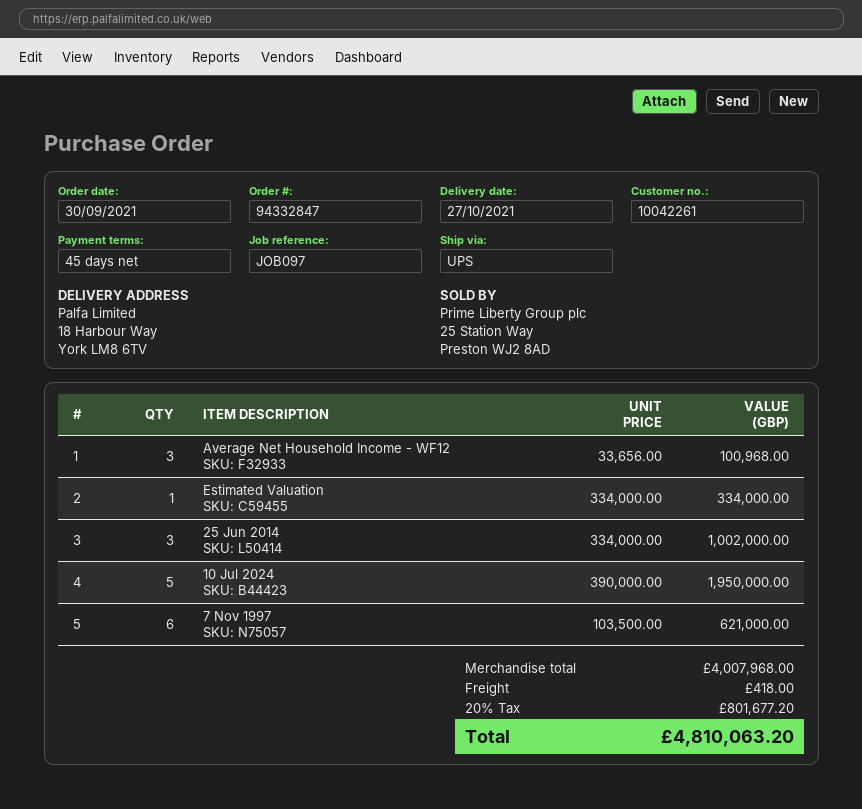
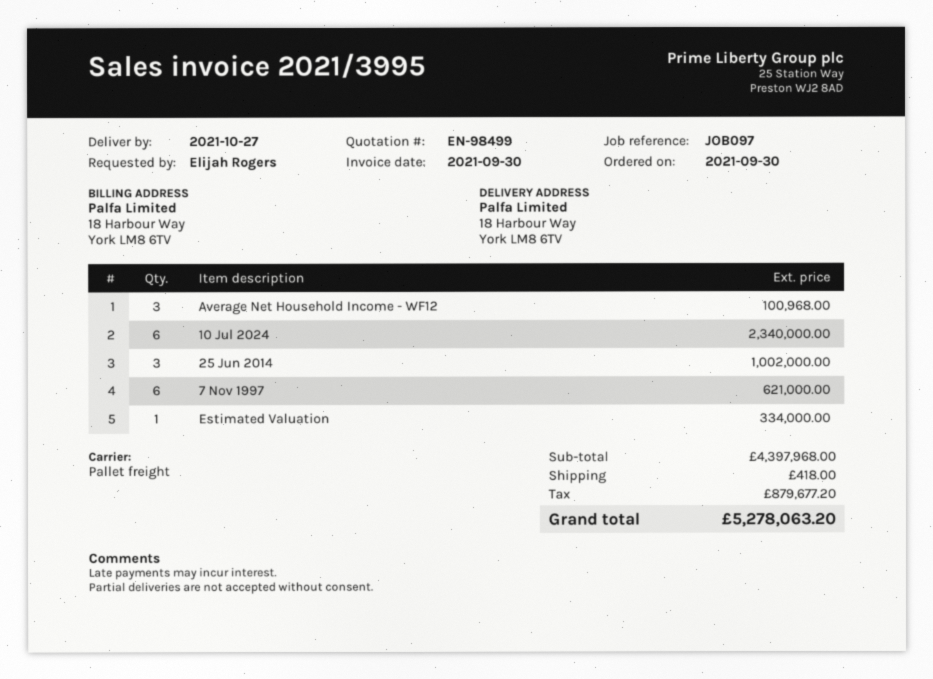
shipping method: UPS -> pallet freight
10 Jul 2024: 5 for 1950000.00 -> 6 for 2340000.00
subtotal: 4007968.00 -> 4397968.00
tax: 801677.20 -> 879677.20
total: 4810063.20 -> 5278063.20

